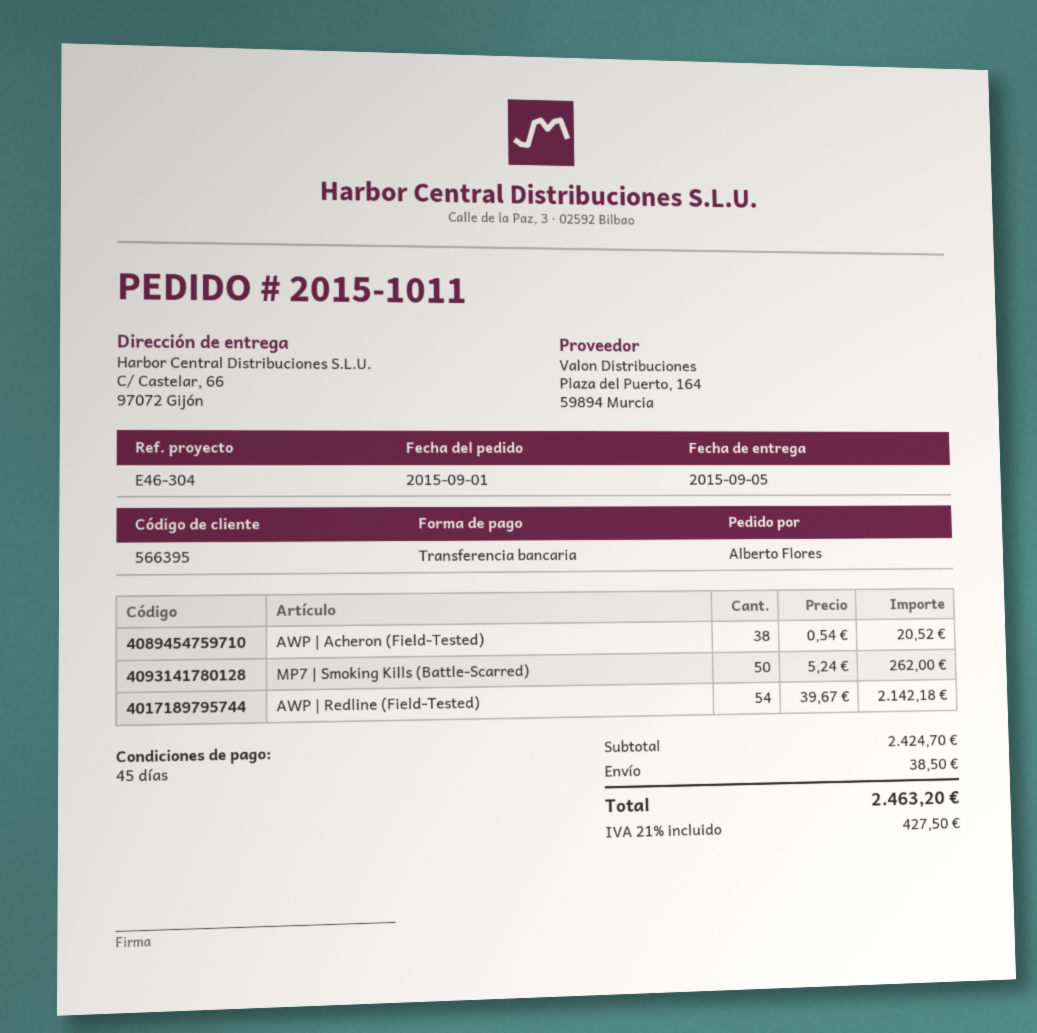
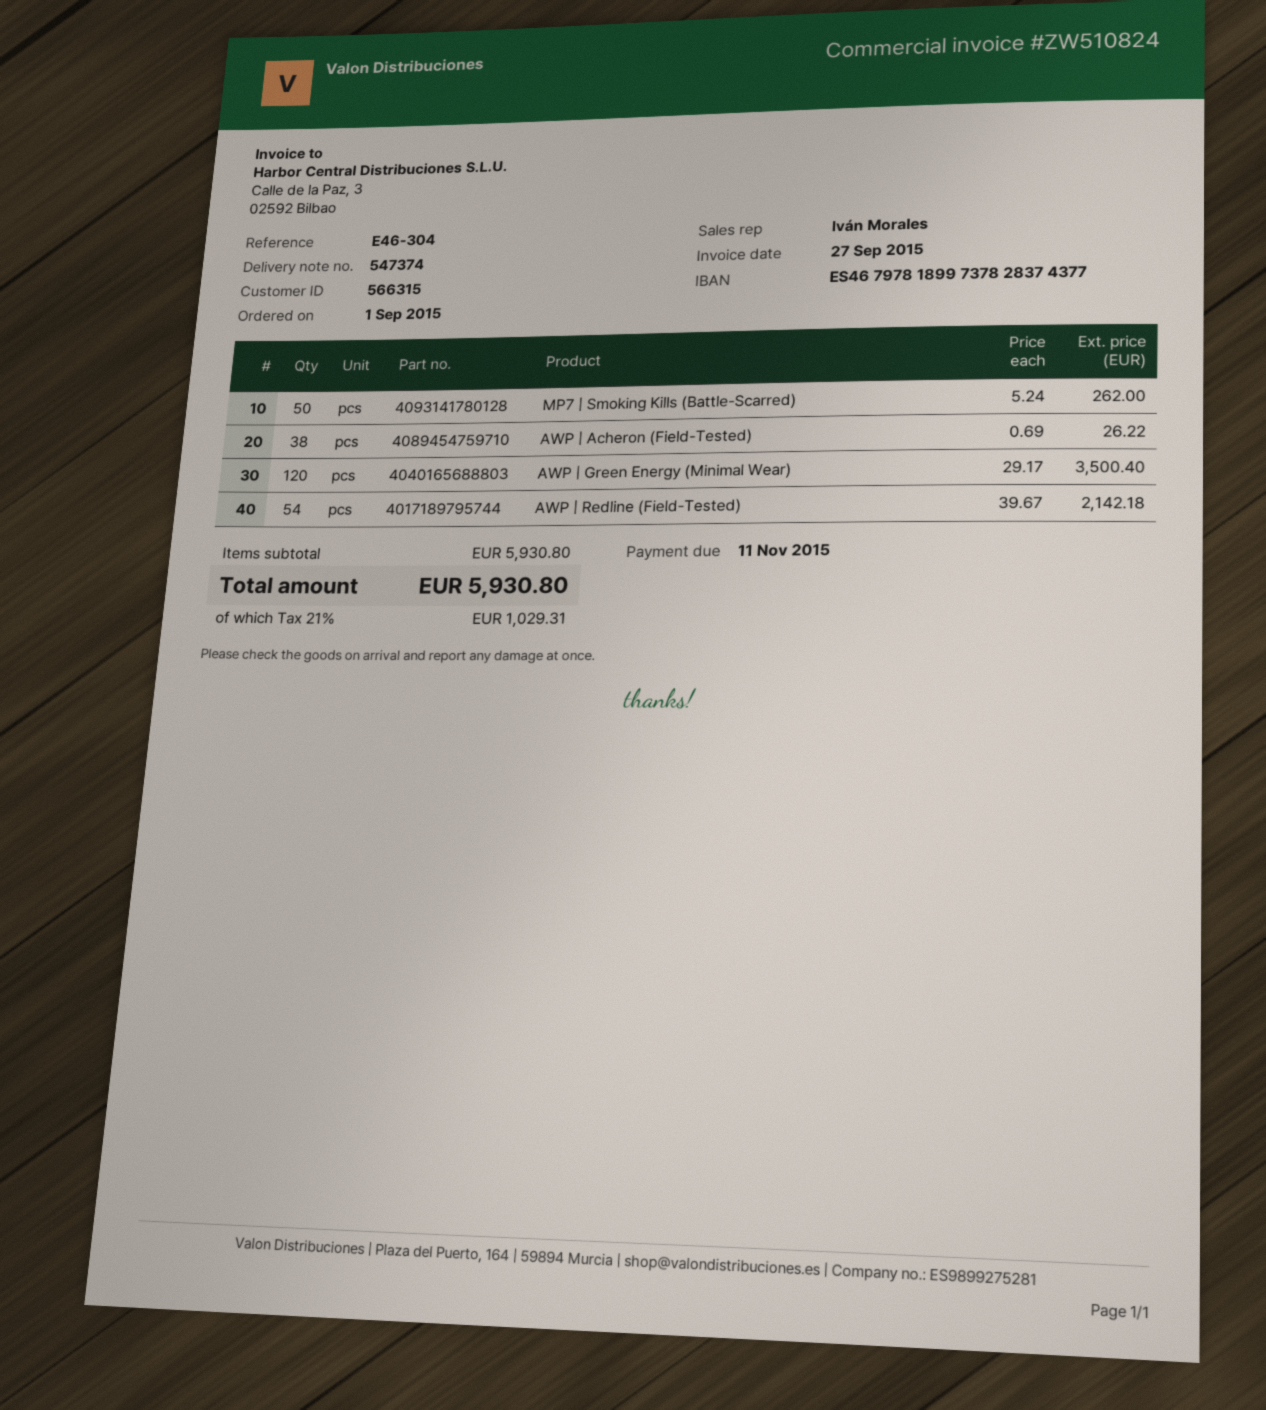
customer number: 566395 -> 566315
AWP | Acheron (Field-Tested): 38 x 0.54 = 20.52 -> 38 x 0.69 = 26.22
AWP | Green Energy (Minimal Wear): none -> 120 x 29.17 = 3500.40
subtotal: 2424.70 -> 5930.80
shipping: 38.50 -> none
tax: 21% = 427.50 -> 21% = 1029.31
total: 2463.20 -> 5930.80

